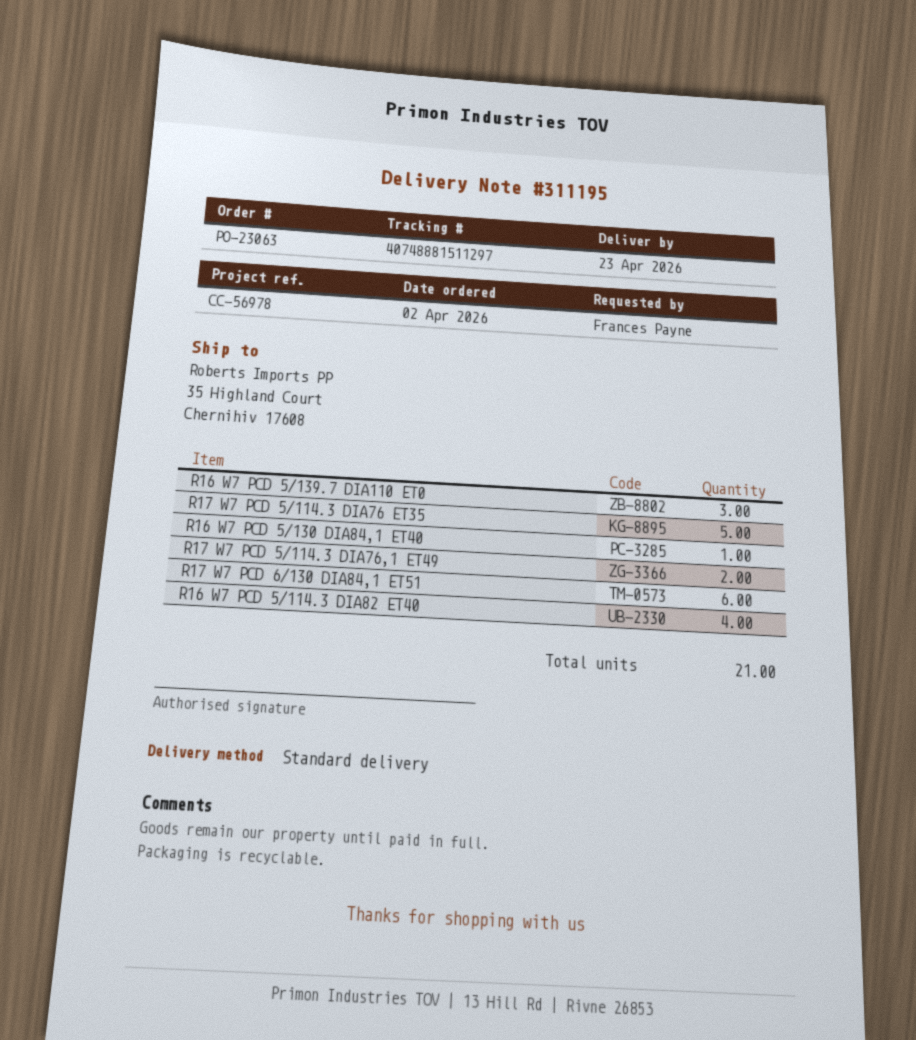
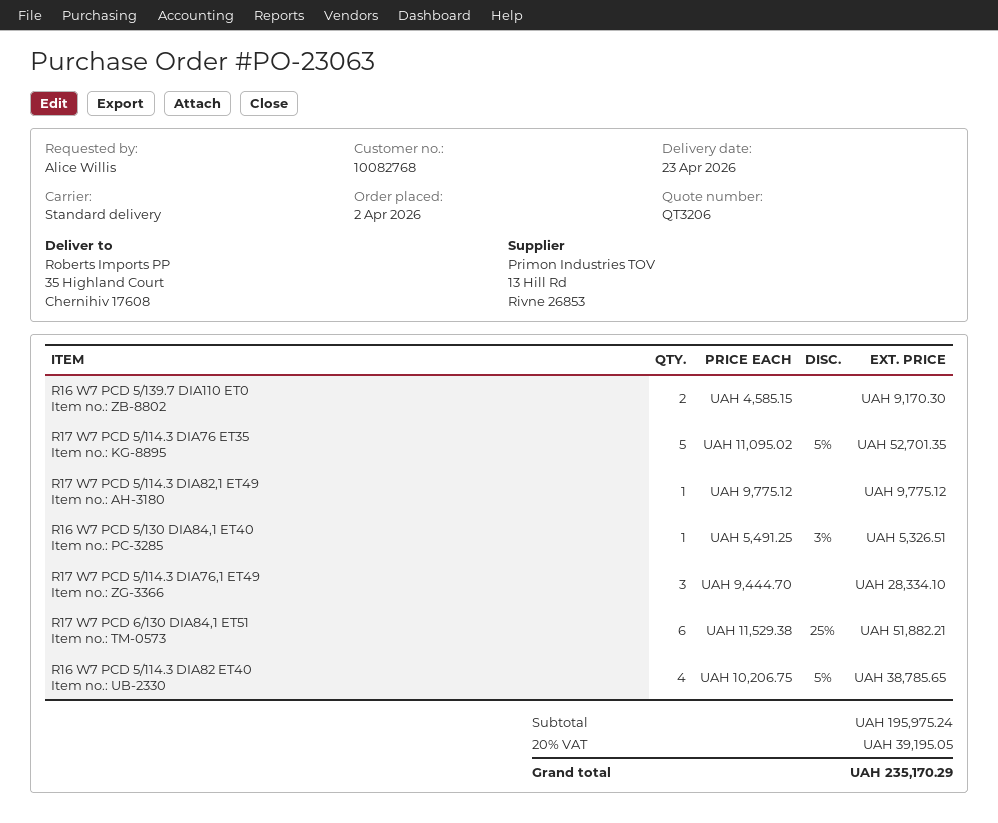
ordered by: Frances Payne -> Alice Willis
R16 W7 PCD 5/139.7 DIA110 ET0: 3 -> 2
R17 W7 PCD 5/114.3 DIA76,1 ET49: 2 -> 3
R17 W7 PCD 5/114.3 DIA82,1 ET49: none -> 1

